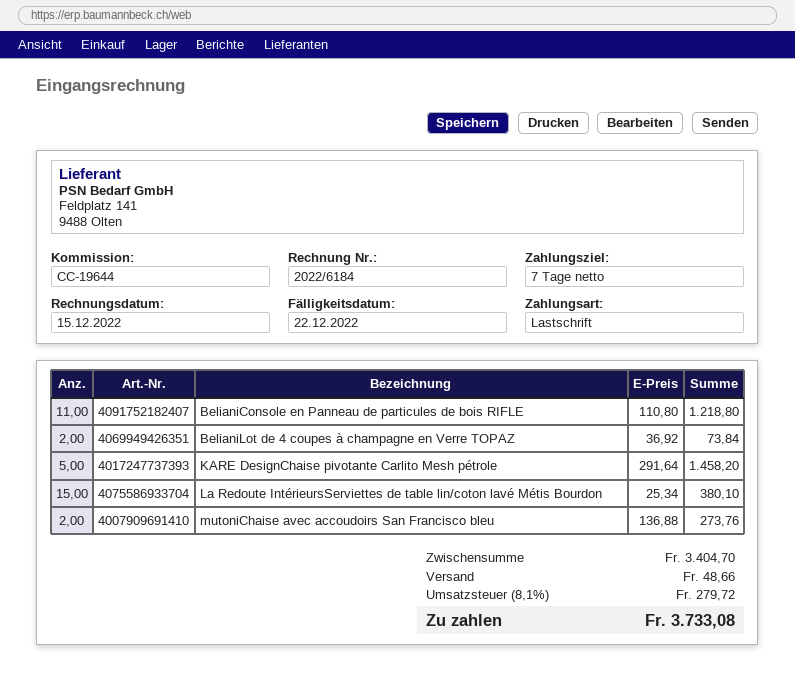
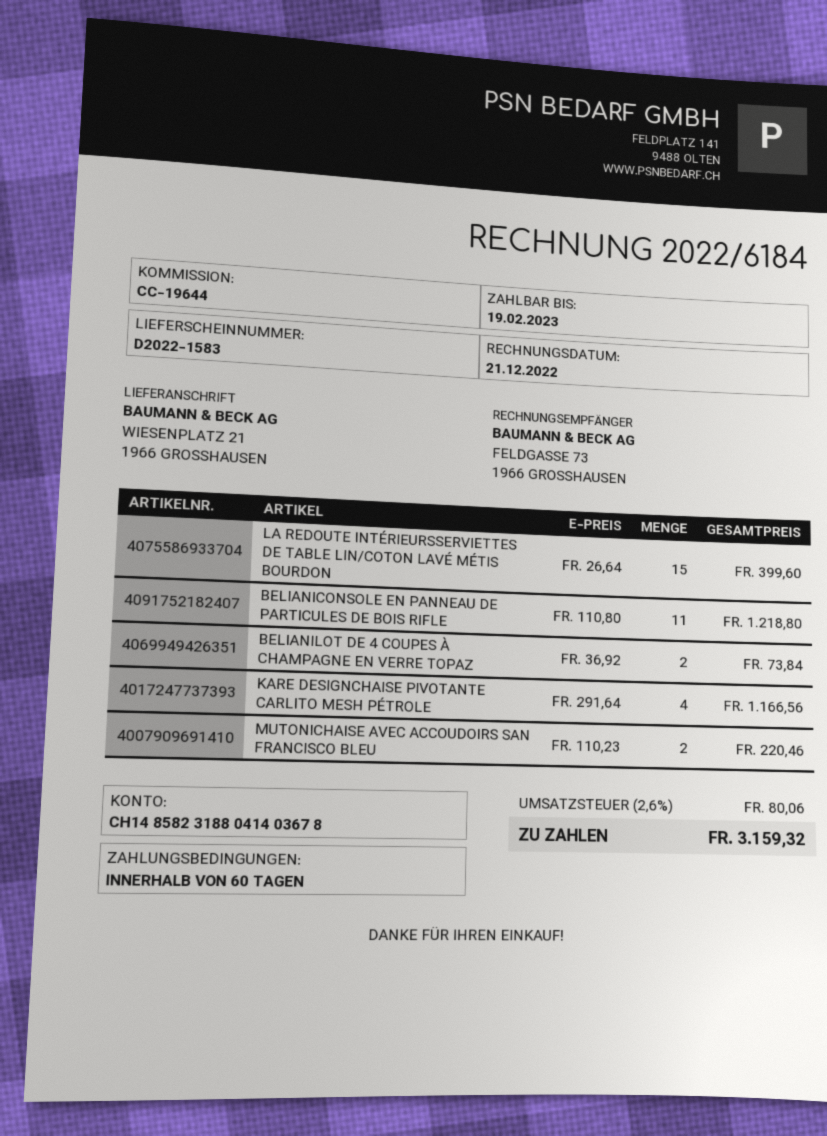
invoice date: 2022-12-15 -> 2022-12-21
payment terms: 7 days -> 60 days
due date: 2022-12-22 -> 2023-02-19
KARE DesignChaise pivotante Carlito Mesh pétrole: 5 x 291.64 = 1458.20 -> 4 x 291.64 = 1166.56
La Redoute IntérieursServiettes de table lin/coton lavé Métis Bourdon: 15 x 25.34 = 380.10 -> 15 x 26.64 = 399.60
mutoniChaise avec accoudoirs San Francisco bleu: 2 x 136.88 = 273.76 -> 2 x 110.23 = 220.46
shipping: 48.66 -> none
tax: 8.1% = 279.72 -> 2.6% = 80.06
total: 3733.08 -> 3159.32

